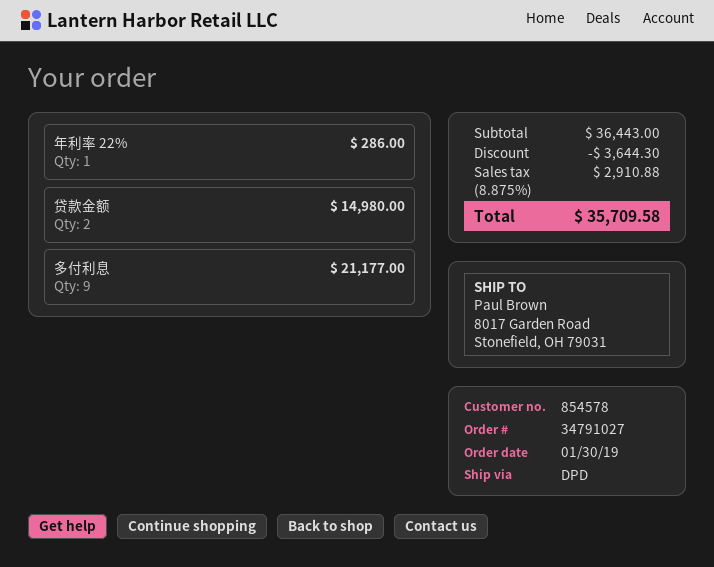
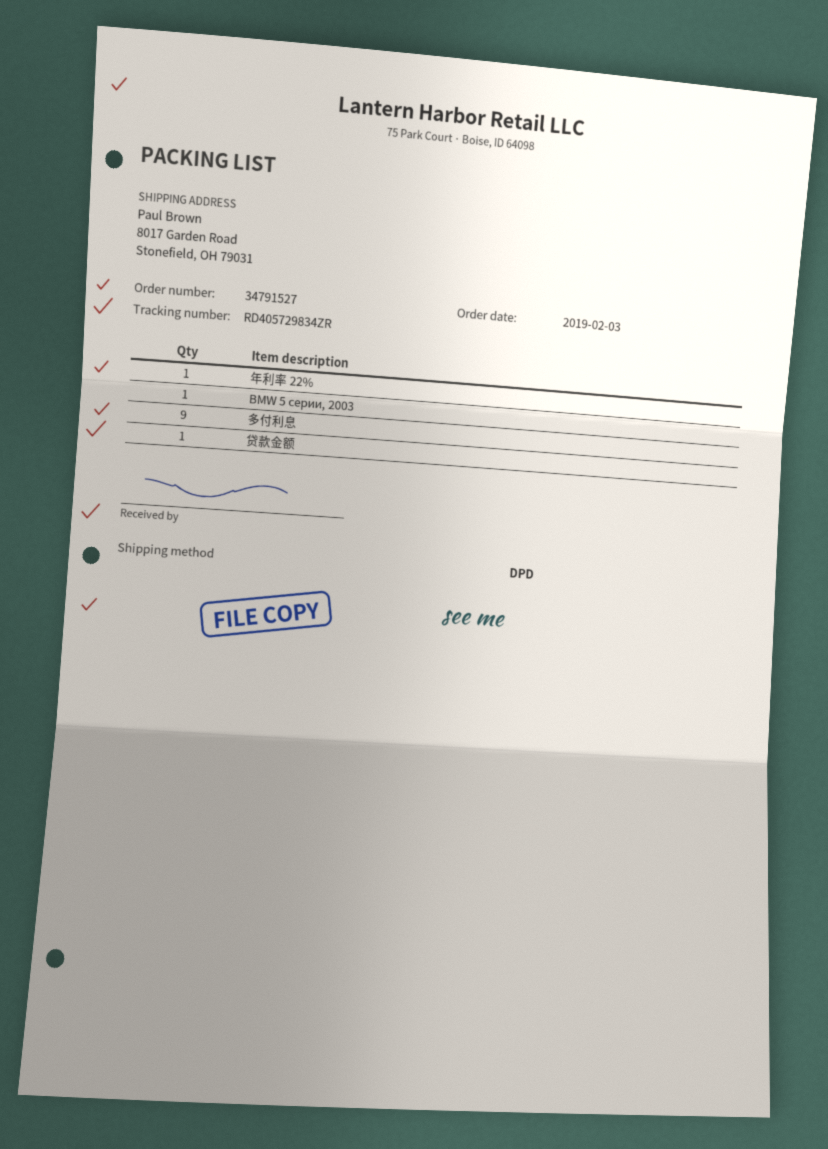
order number: 34791027 -> 34791527
order date: 2019-01-30 -> 2019-02-03
贷款金额: 2 -> 1
BMW 5 серии, 2003: none -> 1

